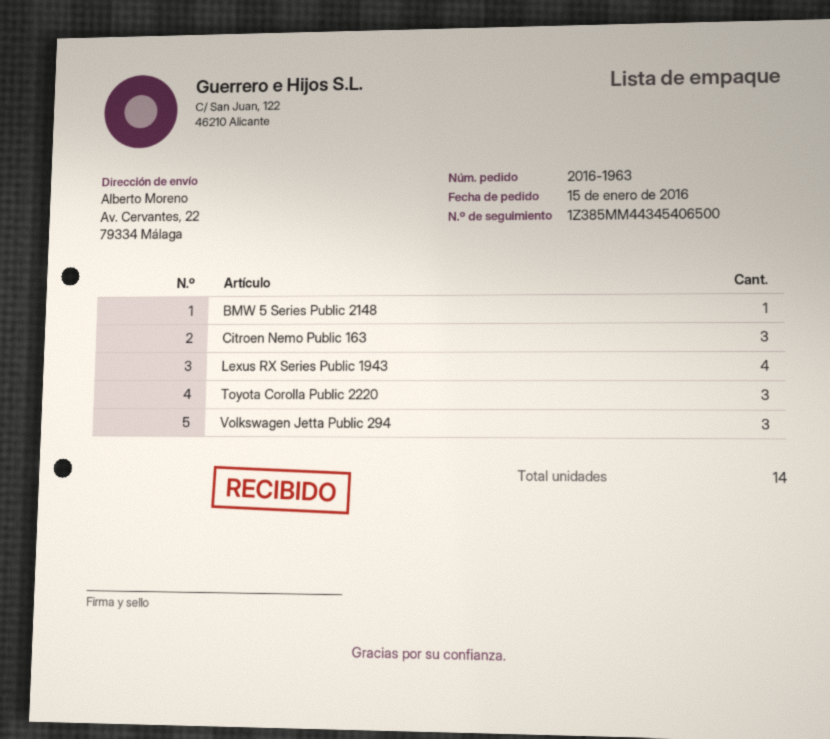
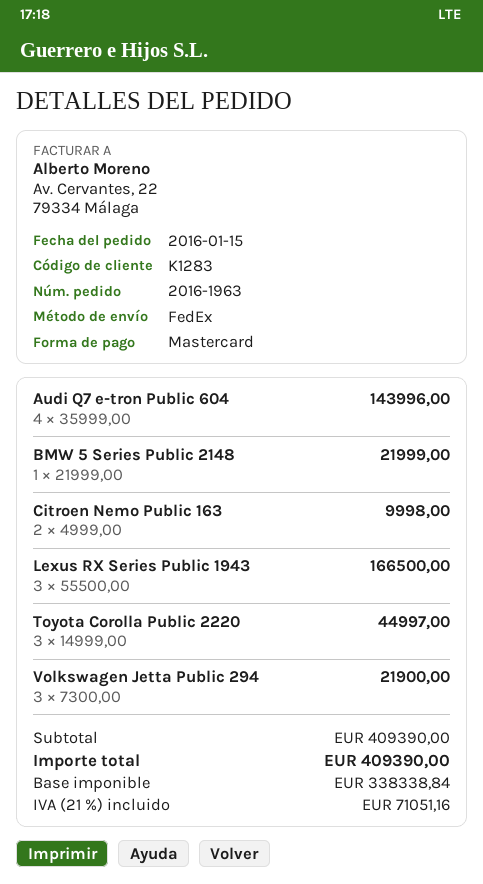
Citroen Nemo Public 163: 3 -> 2
Lexus RX Series Public 1943: 4 -> 3
Audi Q7 e-tron Public 604: none -> 4

